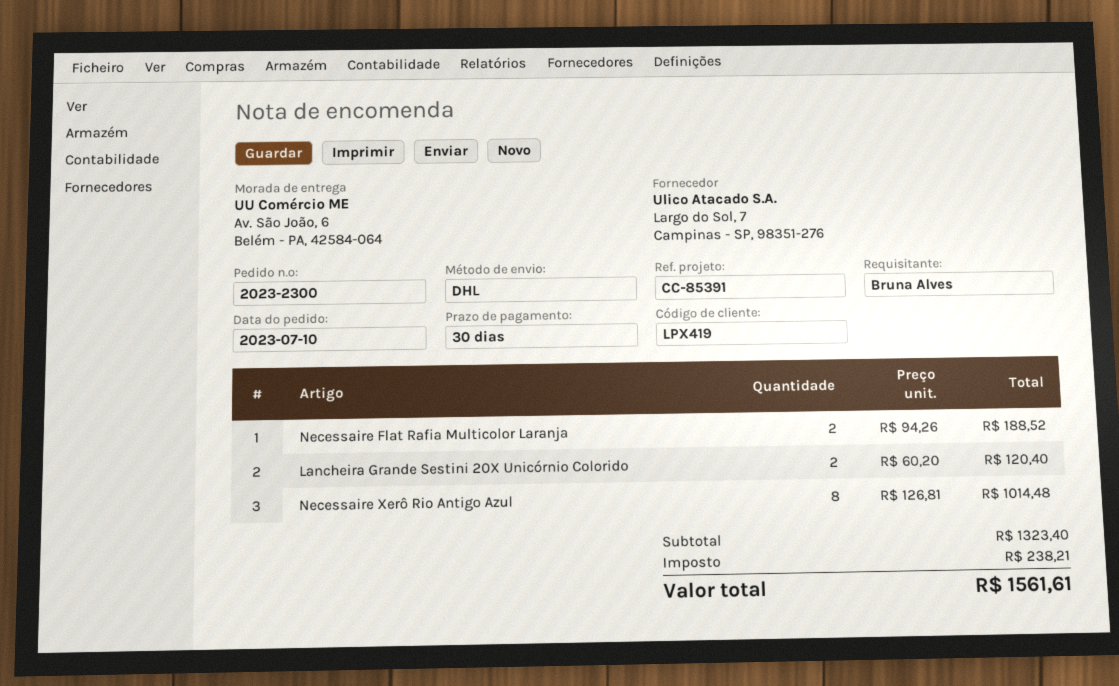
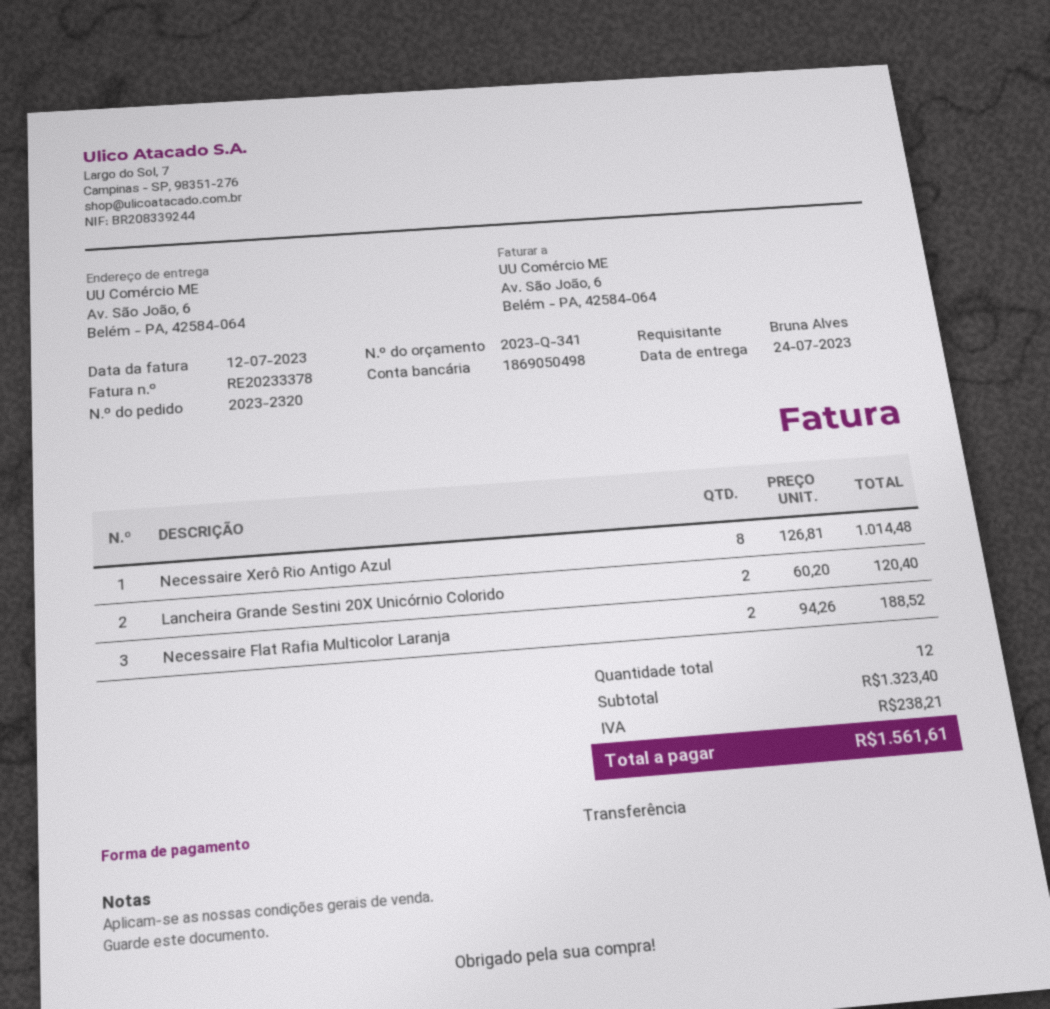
order number: 2023-2300 -> 2023-2320

